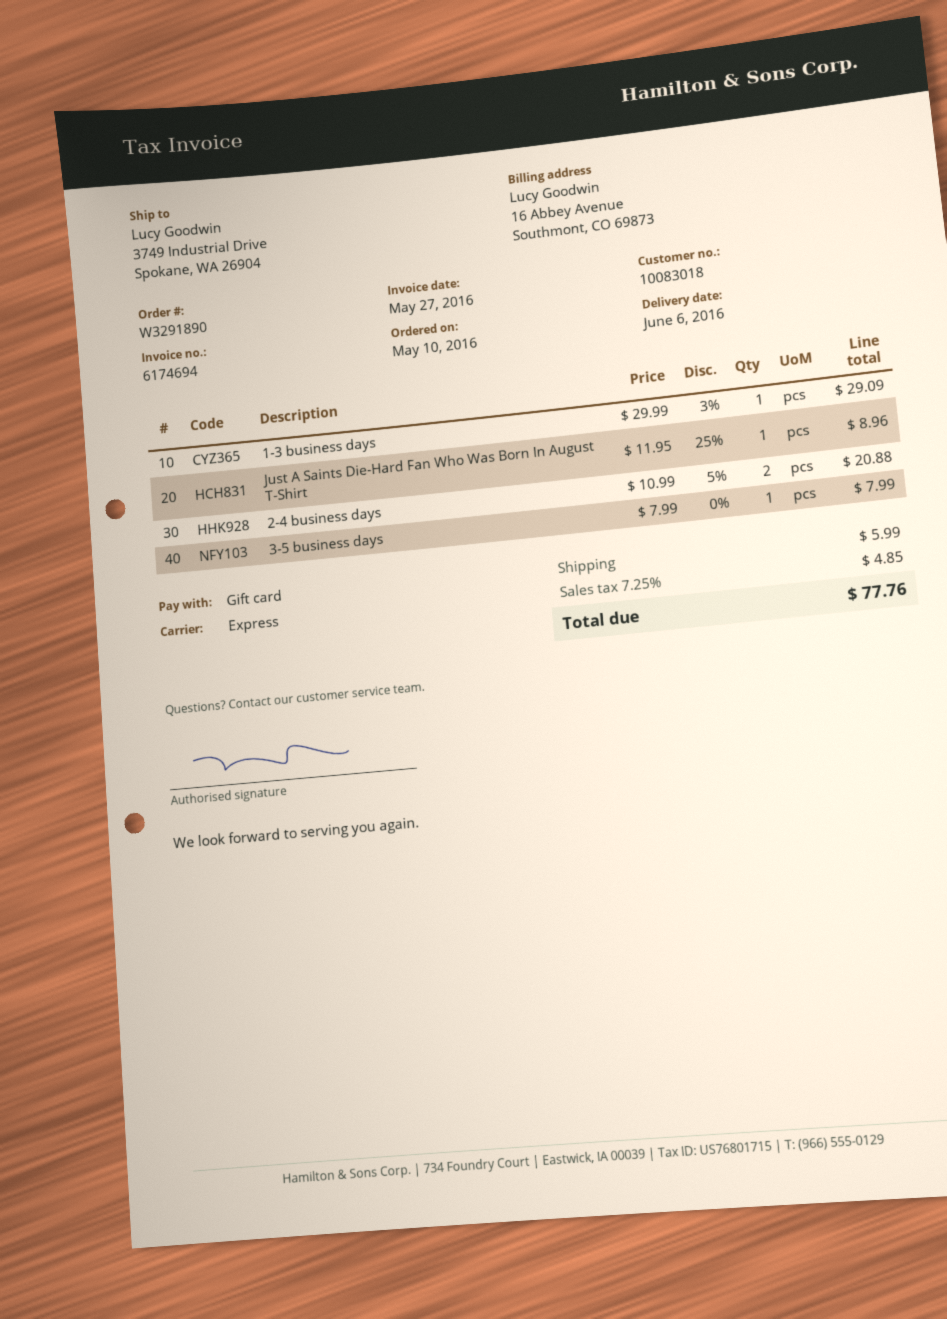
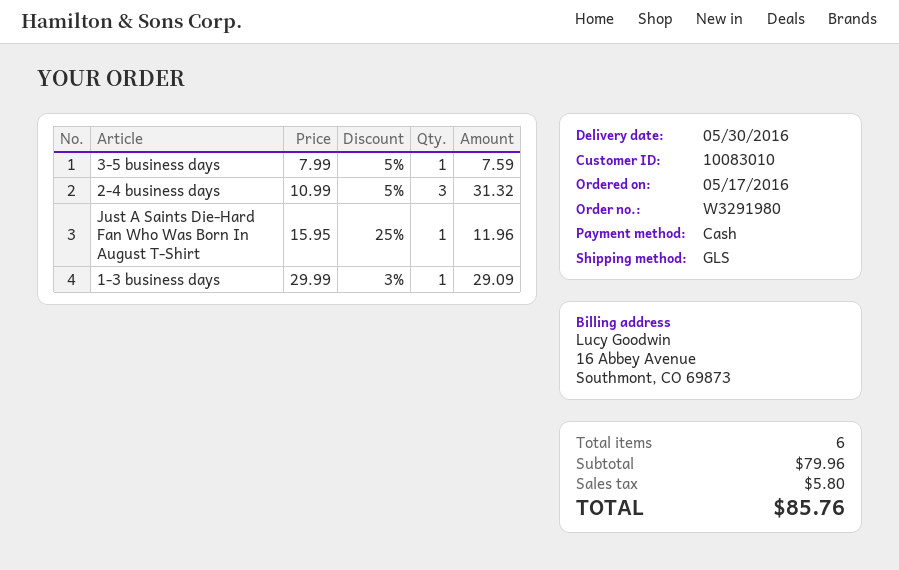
order number: W3291890 -> W3291980
order date: 2016-05-10 -> 2016-05-17
delivery date: 2016-06-06 -> 2016-05-30
customer number: 10083018 -> 10083010
payment method: gift card -> cash
shipping method: express -> GLS
Just A Saints Die-Hard Fan Who Was Born In August T-Shirt: 1 x 11.95 - 25% = 8.96 -> 1 x 15.95 - 25% = 11.96
2-4 business days: 2 x 10.99 - 5% = 20.88 -> 3 x 10.99 - 5% = 31.32
3-5 business days: 1 x 7.99 = 7.99 -> 1 x 7.99 - 5% = 7.59
shipping: 5.99 -> none
tax: 4.85 -> 5.80
total: 77.76 -> 85.76

